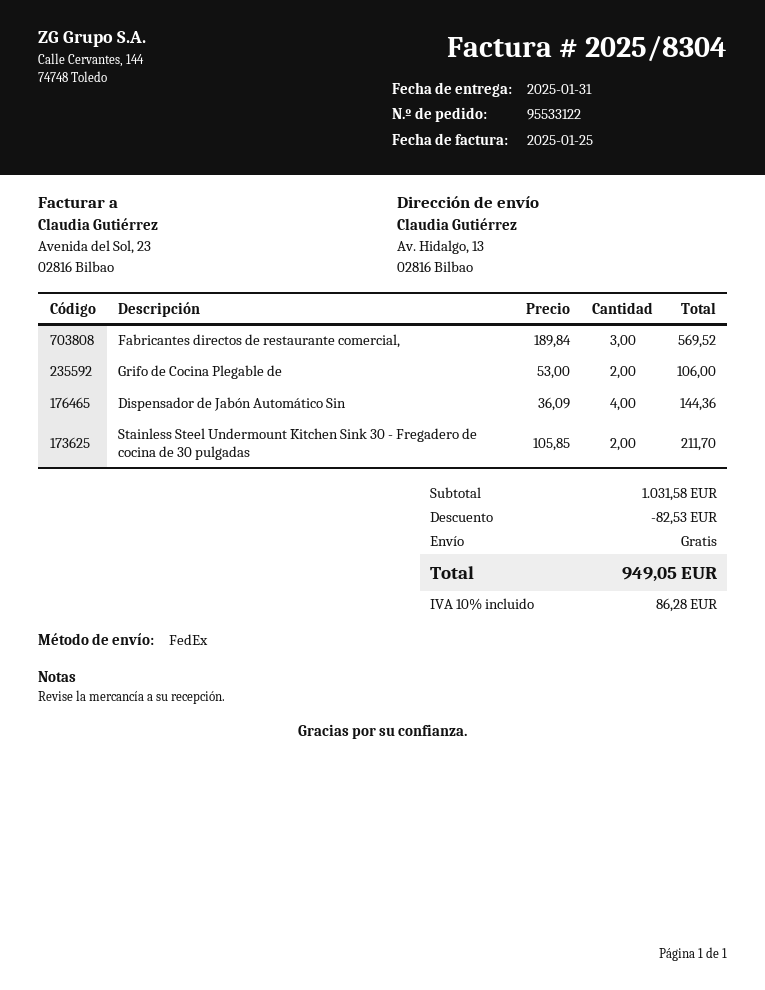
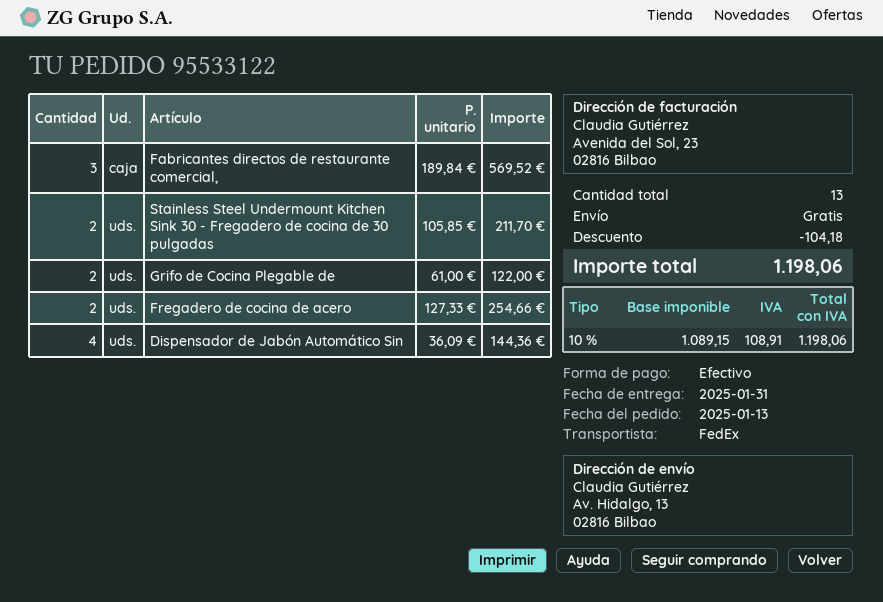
Grifo de Cocina Plegable de: 2 x 53.00 = 106.00 -> 2 x 61.00 = 122.00
Fregadero de cocina de acero: none -> 2 x 127.33 = 254.66
discount: 82.53 -> 104.18
tax: 10% = 86.28 -> 10% = 108.91
total: 949.05 -> 1198.06

